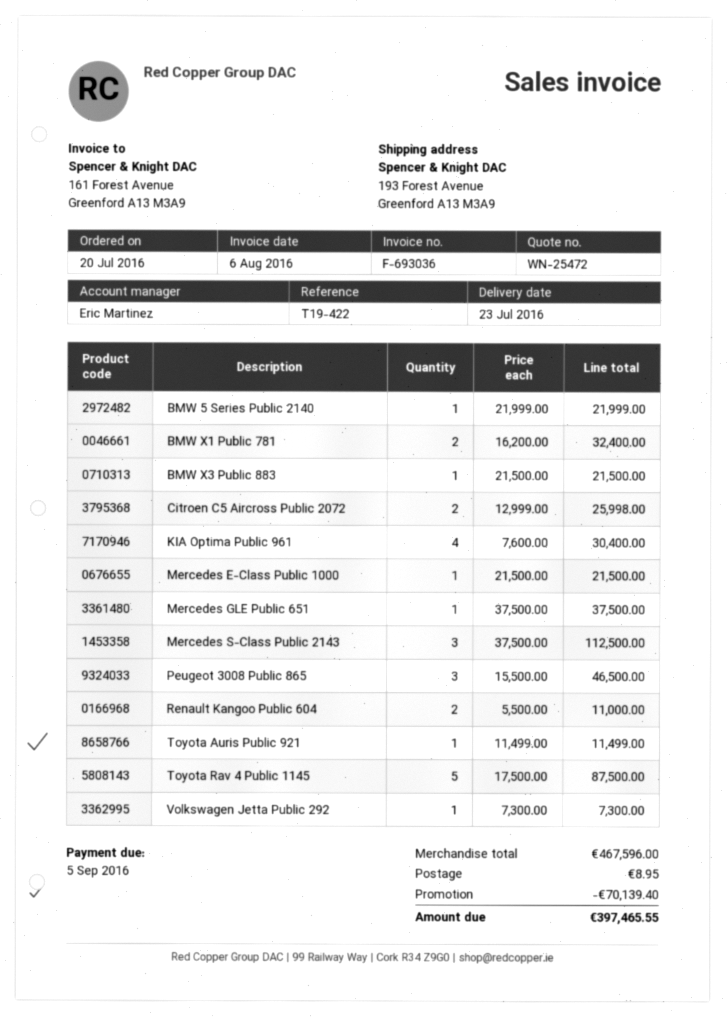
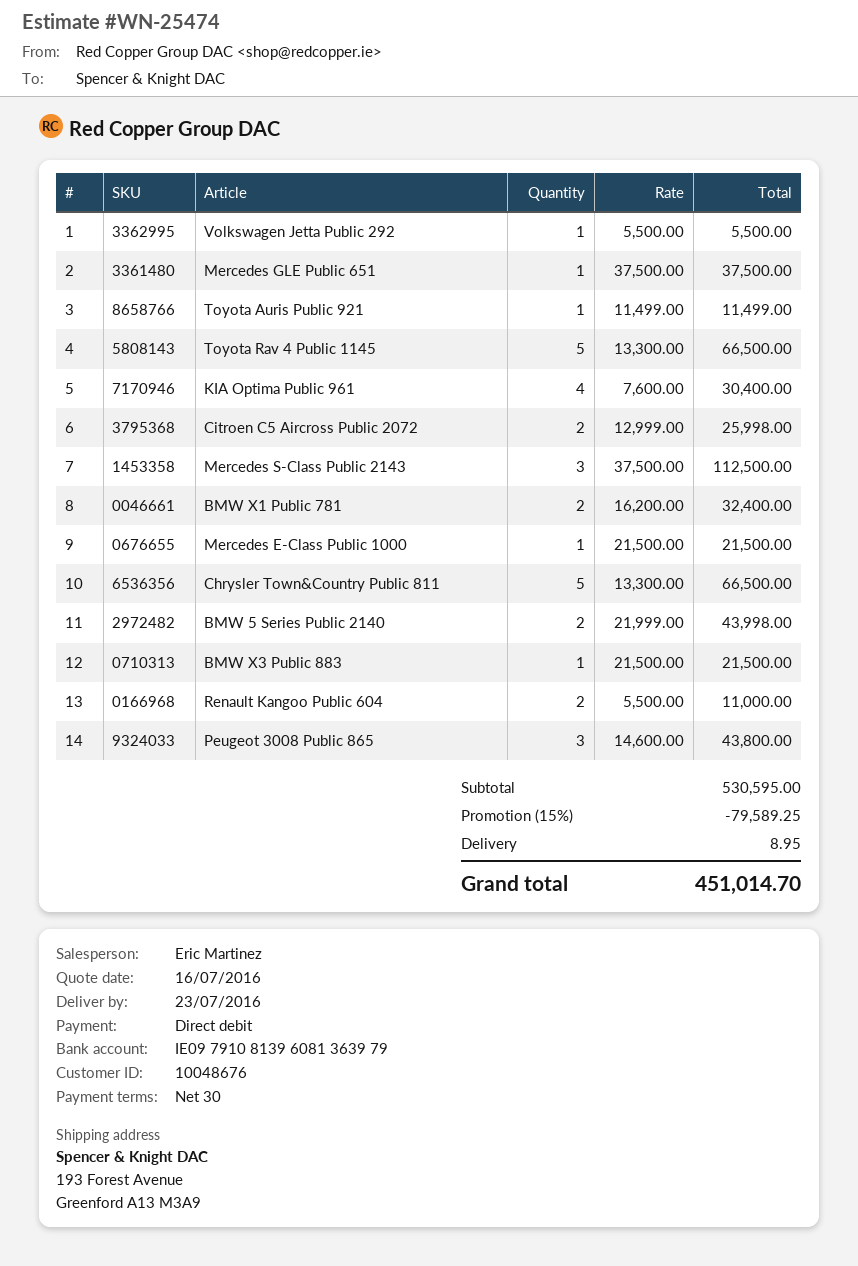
quote number: WN-25472 -> WN-25474
BMW 5 Series Public 2140: 1 x 21999.00 = 21999.00 -> 2 x 21999.00 = 43998.00
Peugeot 3008 Public 865: 3 x 15500.00 = 46500.00 -> 3 x 14600.00 = 43800.00
Toyota Rav 4 Public 1145: 5 x 17500.00 = 87500.00 -> 5 x 13300.00 = 66500.00
Volkswagen Jetta Public 292: 1 x 7300.00 = 7300.00 -> 1 x 5500.00 = 5500.00
Chrysler Town&Country Public 811: none -> 5 x 13300.00 = 66500.00
subtotal: 467596.00 -> 530595.00
discount: 70139.40 -> 79589.25
total: 397465.55 -> 451014.70

